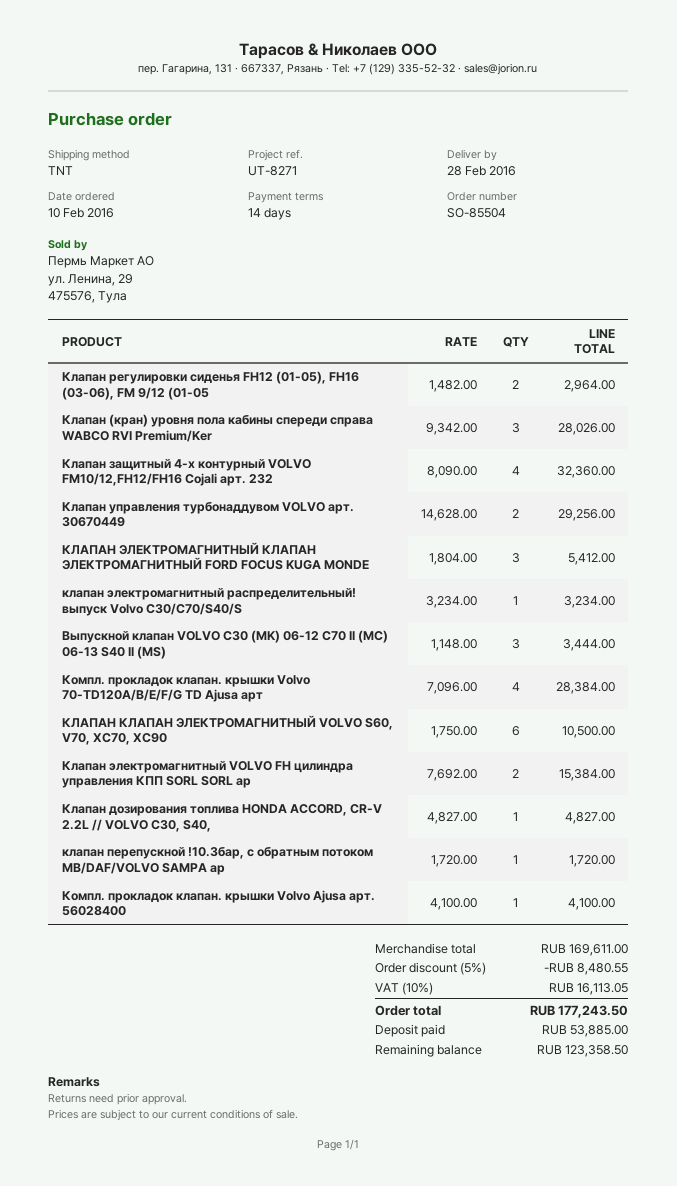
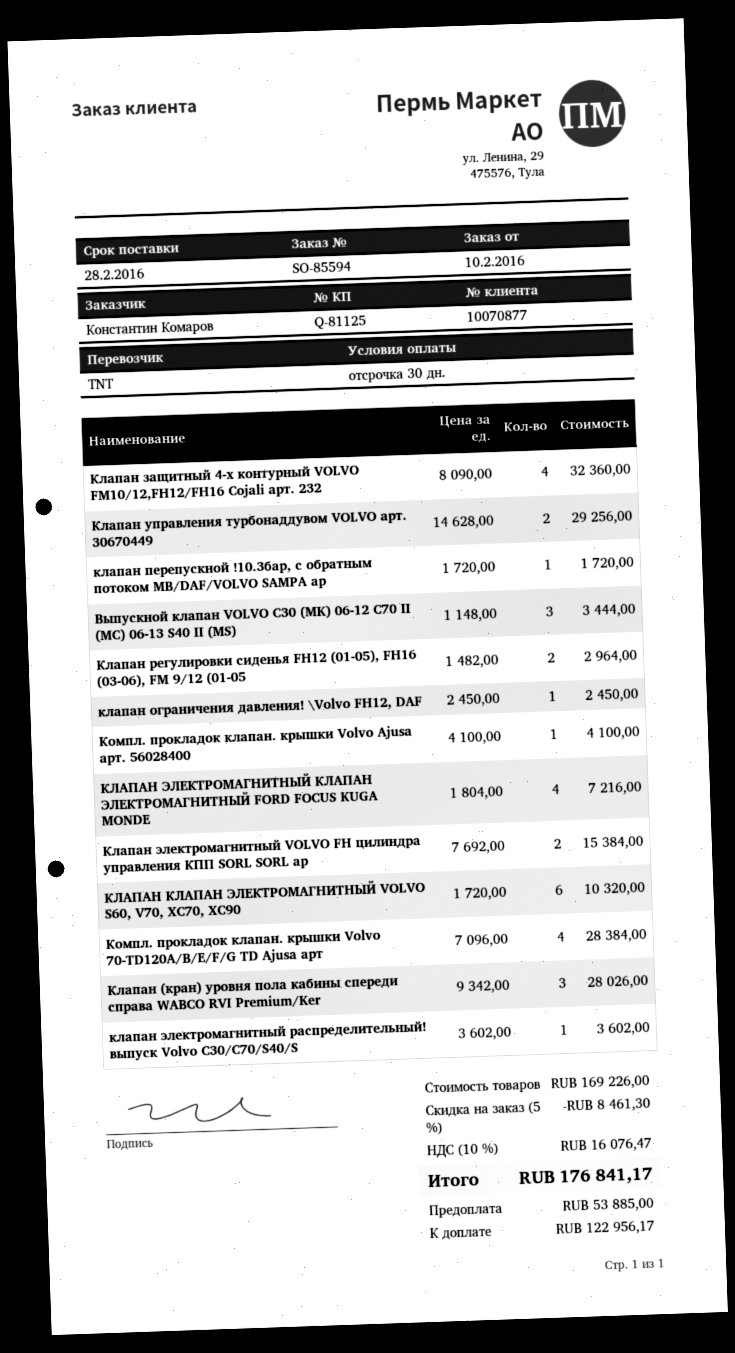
order number: SO-85504 -> SO-85594
payment terms: 14 days -> 30 days
КЛАПАН ЭЛЕКТРОМАГНИТНЫЙ КЛАПАН ЭЛЕКТРОМАГНИТНЫЙ FORD FOCUS KUGA MONDE: 3 x 1804.00 = 5412.00 -> 4 x 1804.00 = 7216.00
клапан электромагнитный распределительный! выпуск Volvo C30/C70/S40/S: 1 x 3234.00 = 3234.00 -> 1 x 3602.00 = 3602.00
КЛАПАН КЛАПАН ЭЛЕКТРОМАГНИТНЫЙ VOLVO S60, V70, XC70, XC90: 6 x 1750.00 = 10500.00 -> 6 x 1720.00 = 10320.00
Клапан дозирования топлива HONDA ACCORD, CR-V 2.2L // VOLVO C30, S40,: 1 x 4827.00 = 4827.00 -> none
клапан ограничения давления! \Volvo FH12, DAF: none -> 1 x 2450.00 = 2450.00
subtotal: 169611.00 -> 169226.00
discount: 5% = 8480.55 -> 5% = 8461.30
tax: 10% = 16113.05 -> 10% = 16076.47
total: 177243.50 -> 176841.17
balance: 123358.50 -> 122956.17

